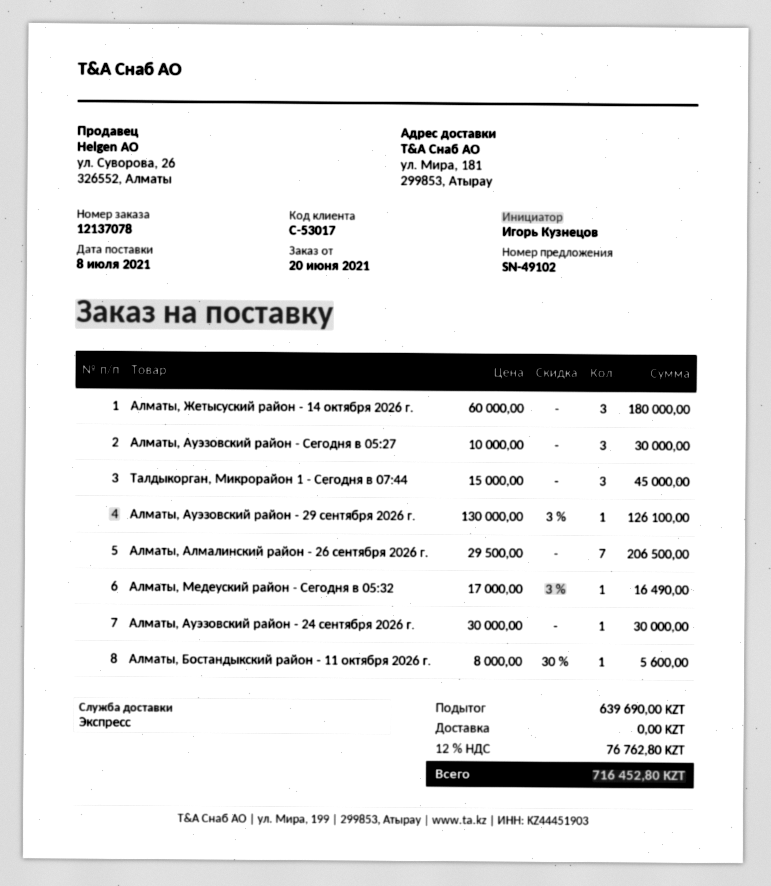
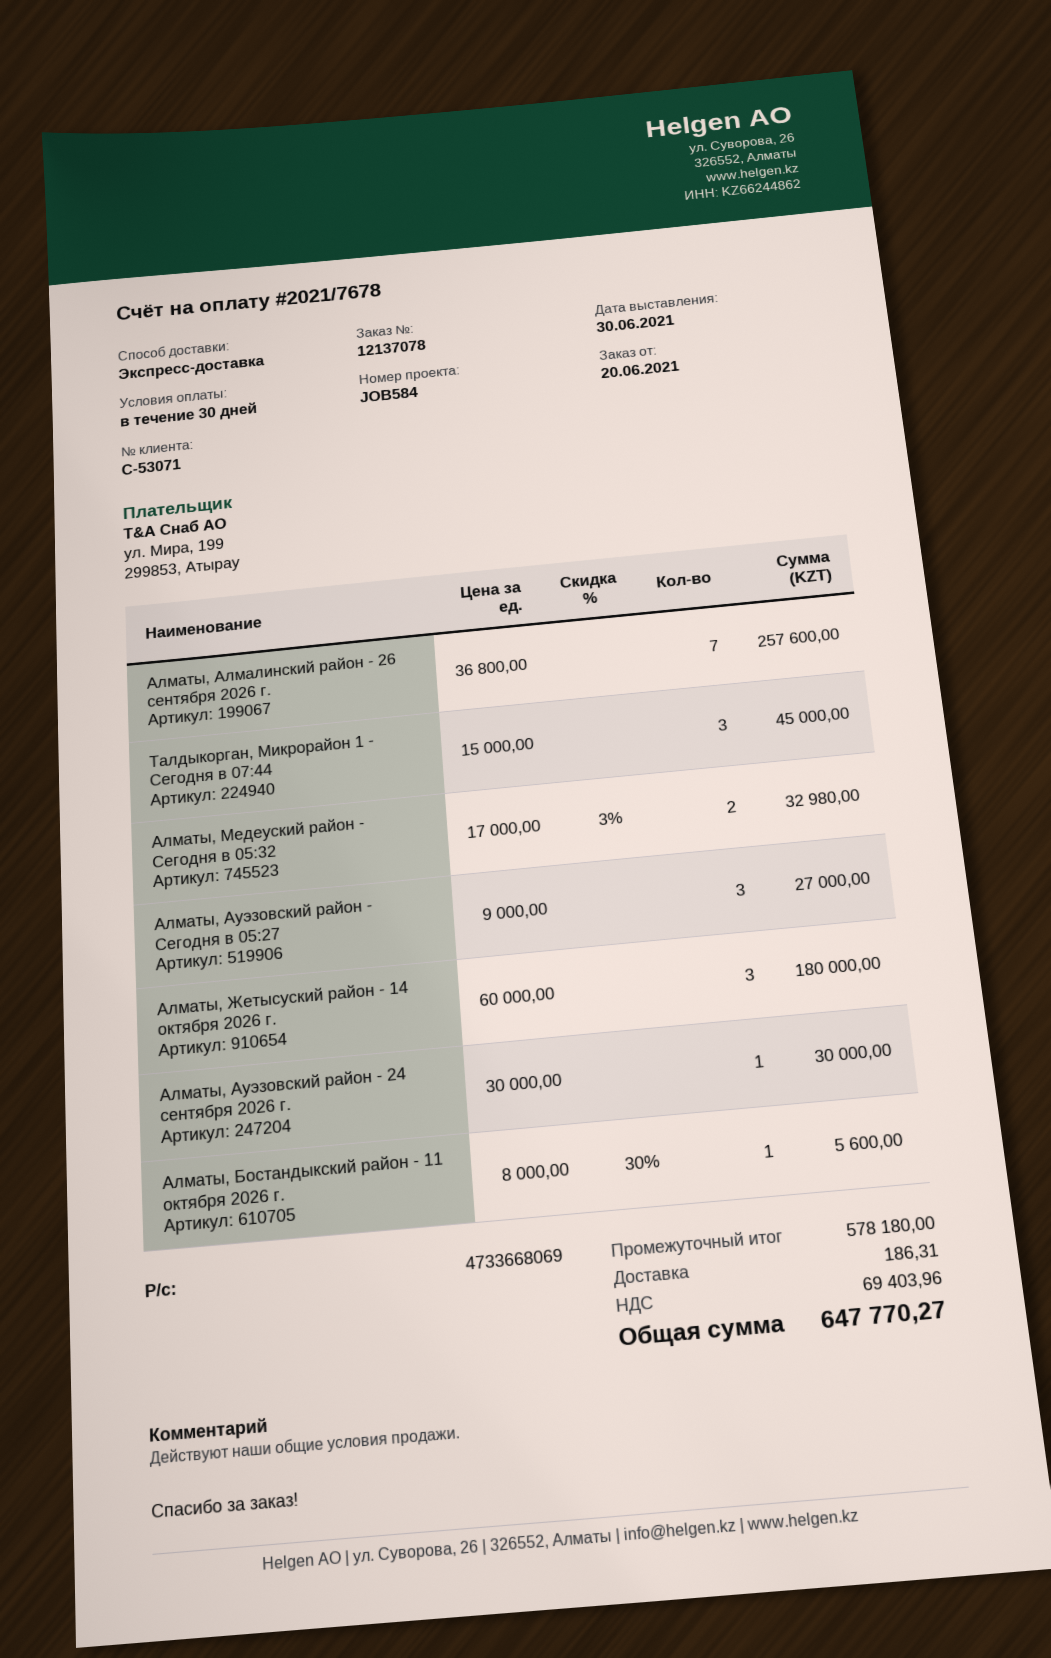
customer number: C-53017 -> C-53071
Алматы, Ауэзовский район - Сегодня в 05:27: 3 x 10000.00 = 30000.00 -> 3 x 9000.00 = 27000.00
Алматы, Ауэзовский район - 29 сентября 2026 г.: 1 x 130000.00 - 3% = 126100.00 -> none
Алматы, Алмалинский район - 26 сентября 2026 г.: 7 x 29500.00 = 206500.00 -> 7 x 36800.00 = 257600.00
Алматы, Медеуский район - Сегодня в 05:32: 1 x 17000.00 - 3% = 16490.00 -> 2 x 17000.00 - 3% = 32980.00
subtotal: 639690.00 -> 578180.00
shipping: 0.00 -> 186.31
tax: 76762.80 -> 69403.96
total: 716452.80 -> 647770.27

